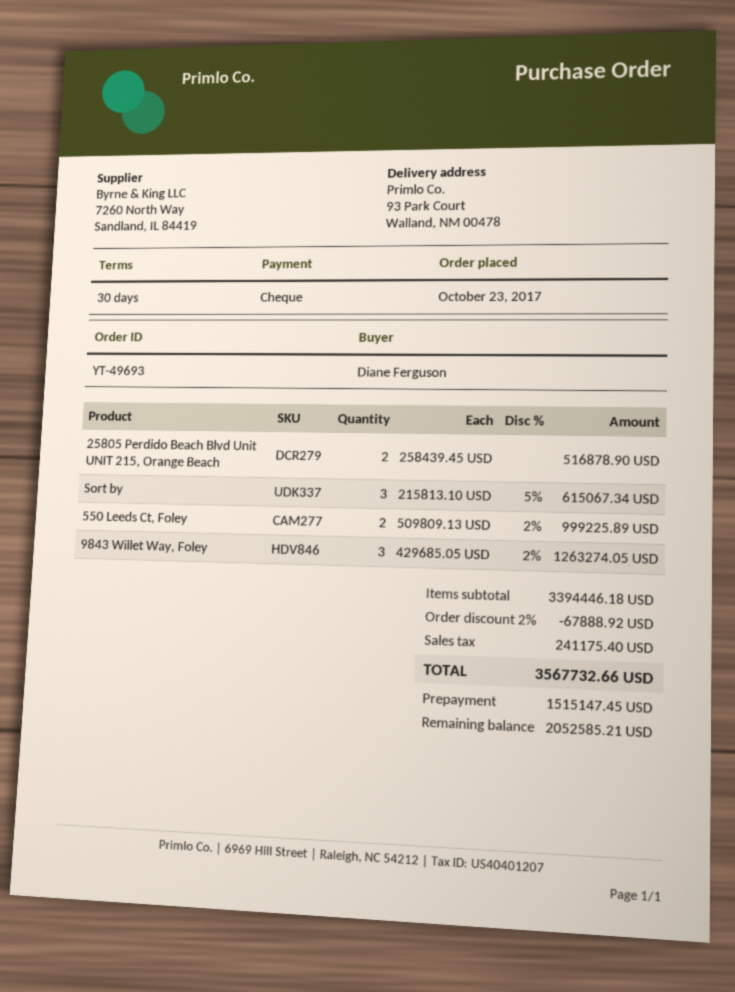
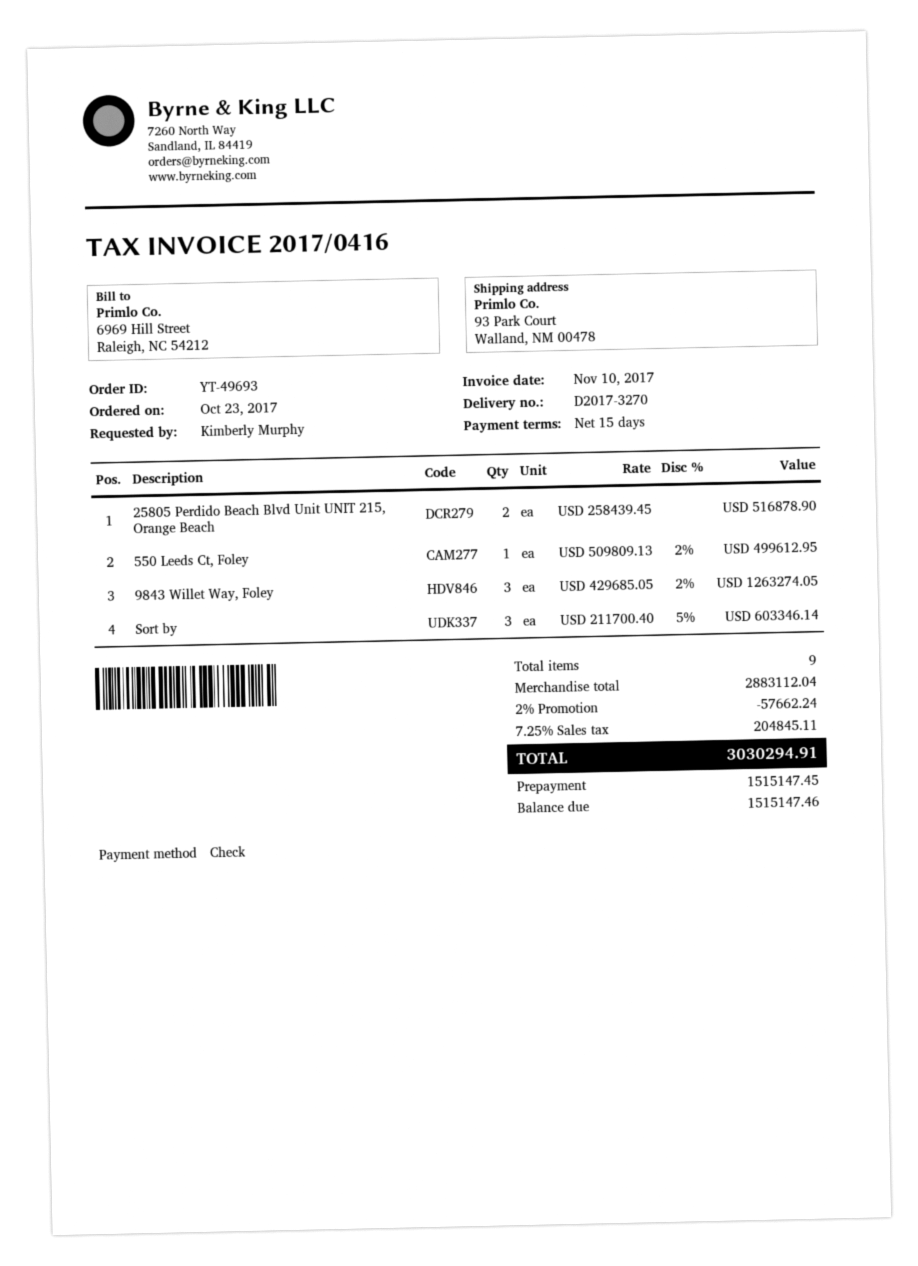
payment terms: 30 days -> 15 days
ordered by: Diane Ferguson -> Kimberly Murphy
Sort by: 3 x 215813.10 - 5% = 615067.34 -> 3 x 211700.40 - 5% = 603346.14
550 Leeds Ct, Foley: 2 x 509809.13 - 2% = 999225.89 -> 1 x 509809.13 - 2% = 499612.95
subtotal: 3394446.18 -> 2883112.04
discount: 2% = 67888.92 -> 2% = 57662.24
tax: 241175.40 -> 204845.11
total: 3567732.66 -> 3030294.91
balance: 2052585.21 -> 1515147.46

